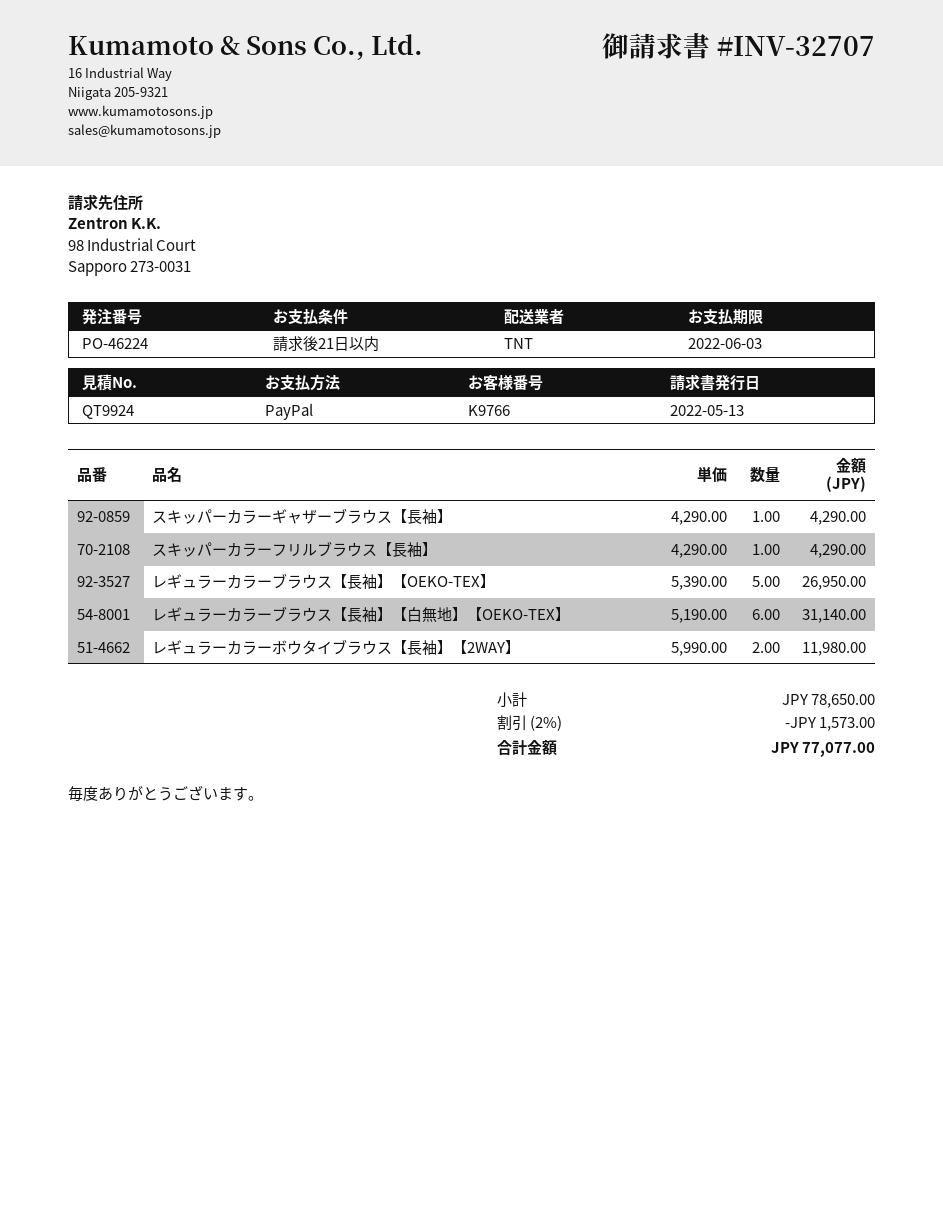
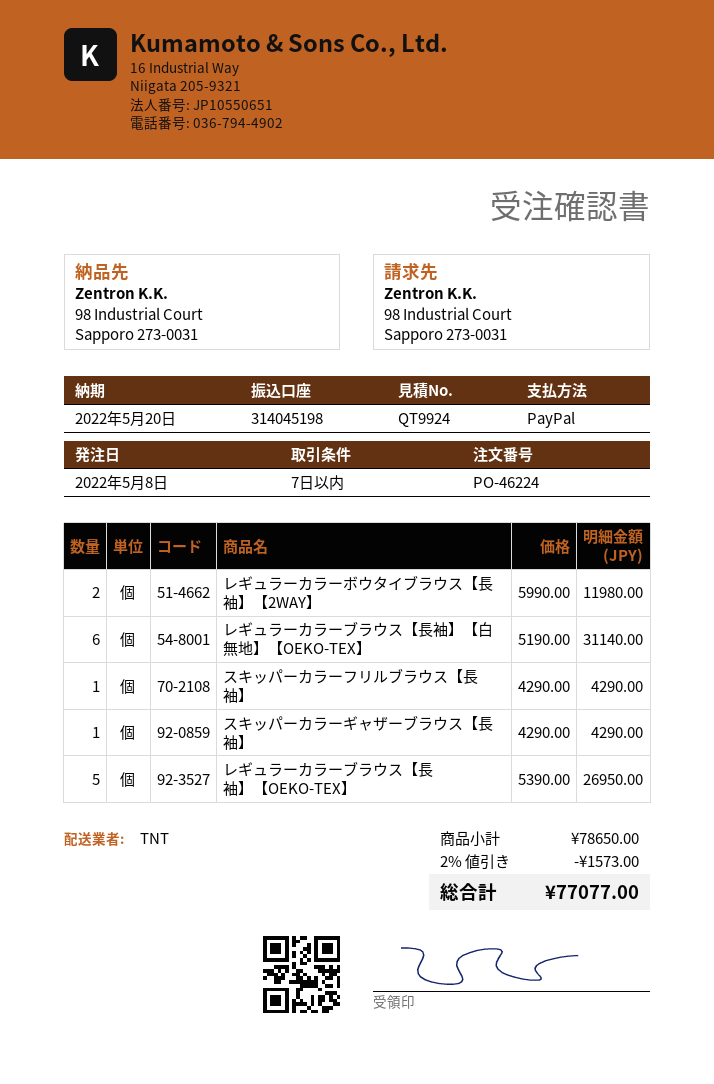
payment terms: 21 days -> 7 days

